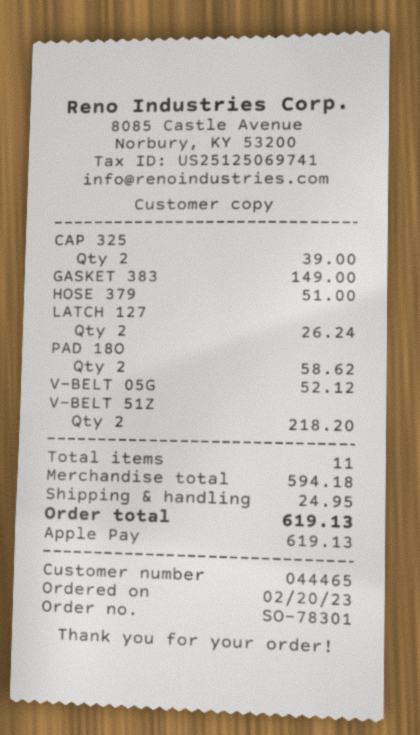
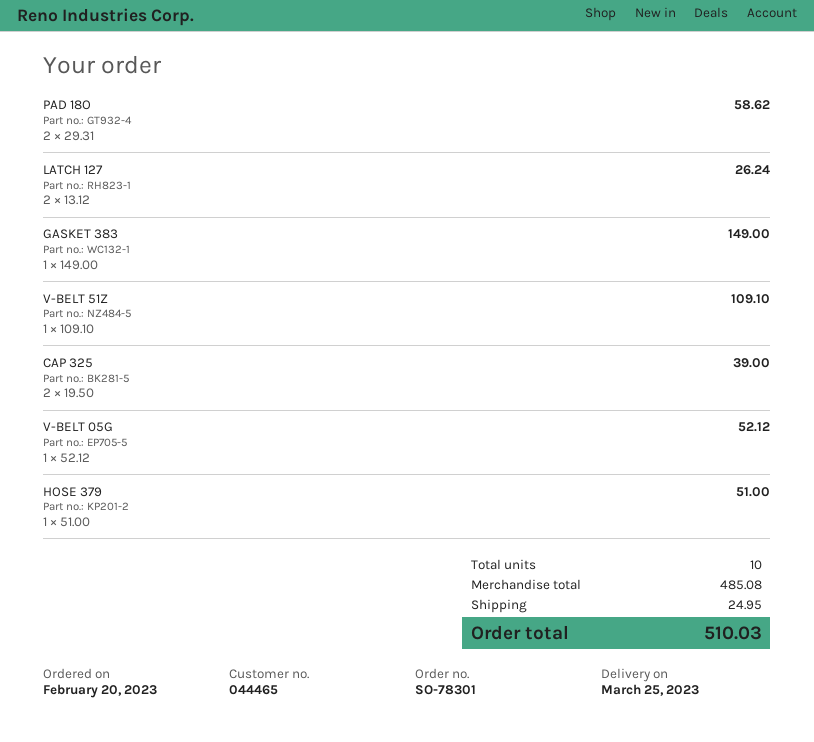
V-BELT 51Z: 2 for 218.20 -> 1 for 109.10
total quantity: 11 -> 10
subtotal: 594.18 -> 485.08
total: 619.13 -> 510.03

